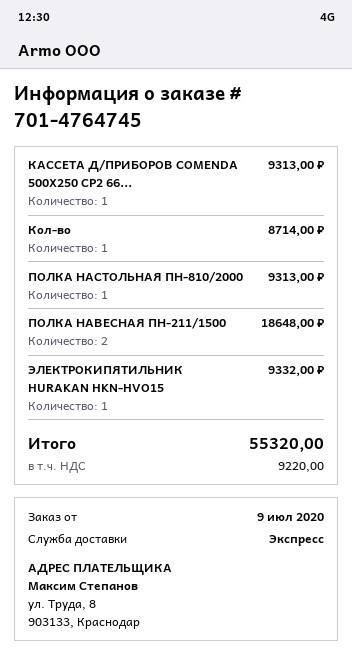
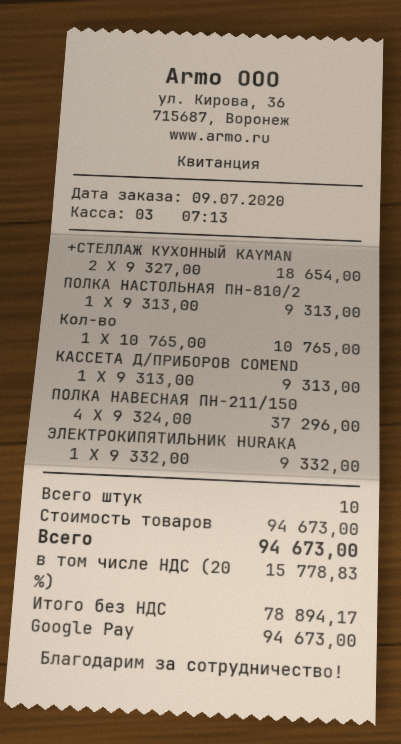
Кол-во: 1 for 8714.00 -> 1 for 10765.00
ПОЛКА НАВЕСНАЯ ПН-211/1500: 2 for 18648.00 -> 4 for 37296.00
+СТЕЛЛАЖ КУХОННЫЙ KAYMAN: none -> 2 for 18654.00
tax: 9220.00 -> 15778.83
total: 55320.00 -> 94673.00

